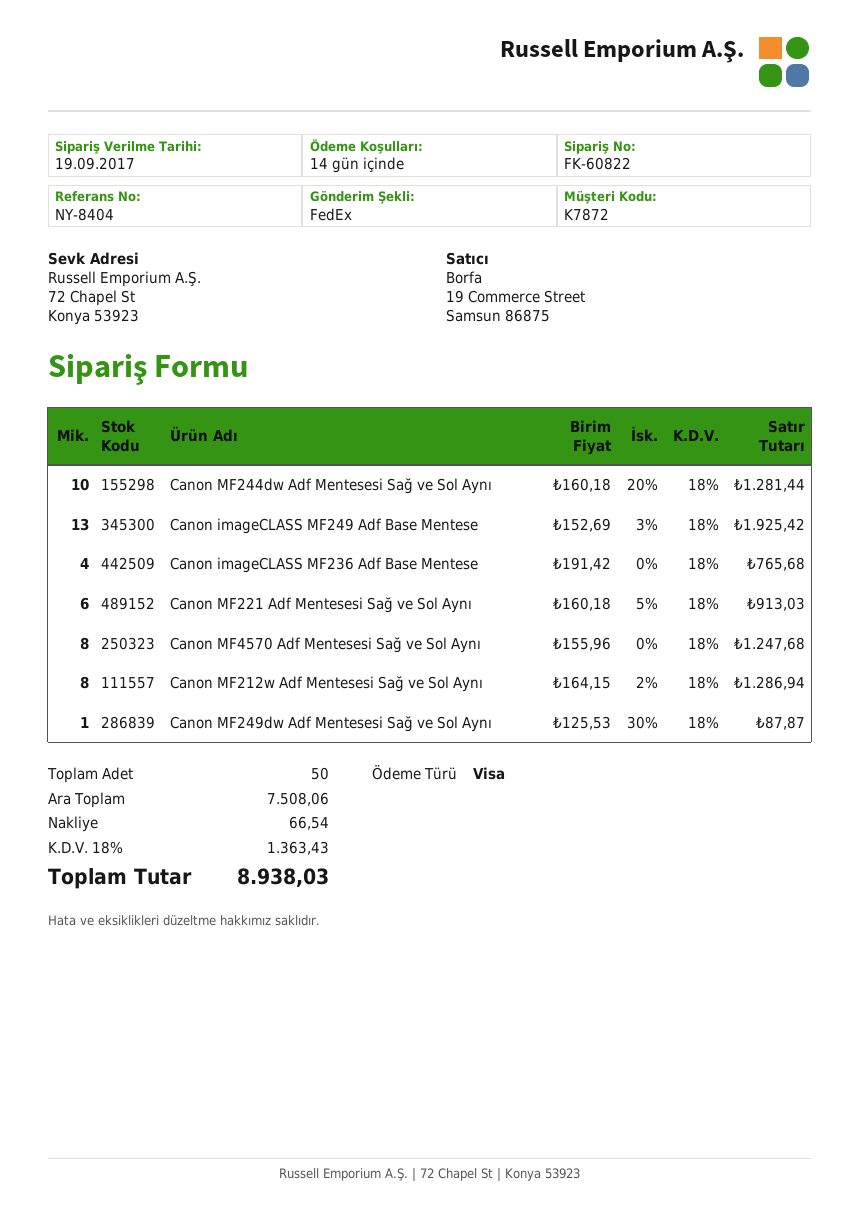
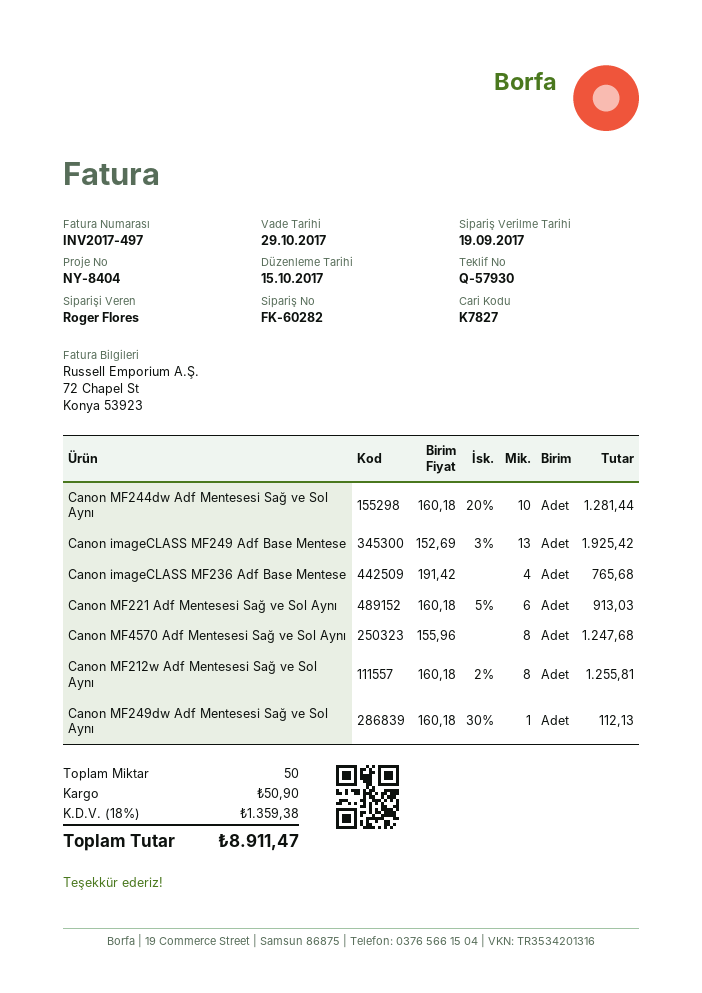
order number: FK-60822 -> FK-60282
customer number: K7872 -> K7827
Canon MF212w Adf Mentesesi Sağ ve Sol Aynı: 8 x 164.15 - 2% = 1286.94 -> 8 x 160.18 - 2% = 1255.81
Canon MF249dw Adf Mentesesi Sağ ve Sol Aynı: 1 x 125.53 - 30% = 87.87 -> 1 x 160.18 - 30% = 112.13
shipping: 66.54 -> 50.90
tax: 18% = 1363.43 -> 18% = 1359.38
total: 8938.03 -> 8911.47

